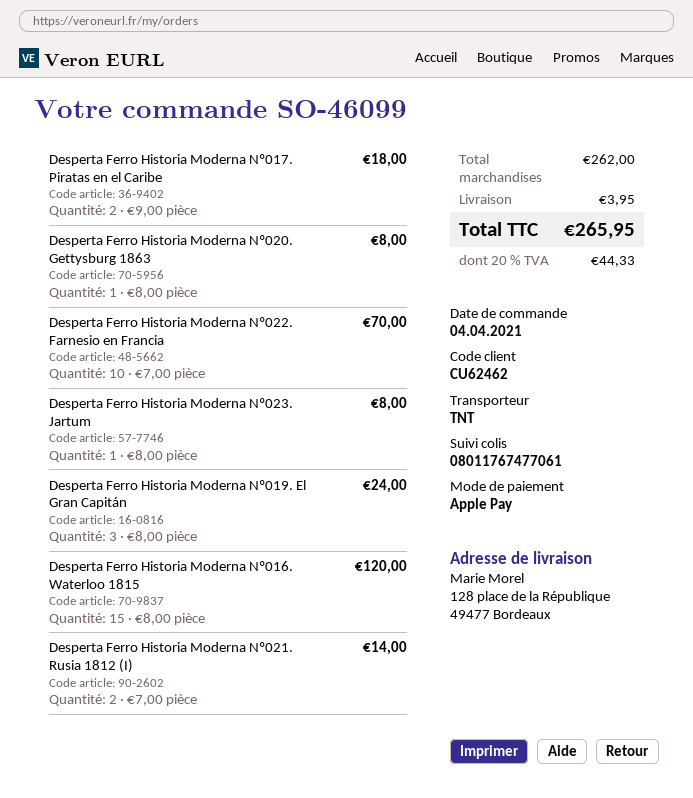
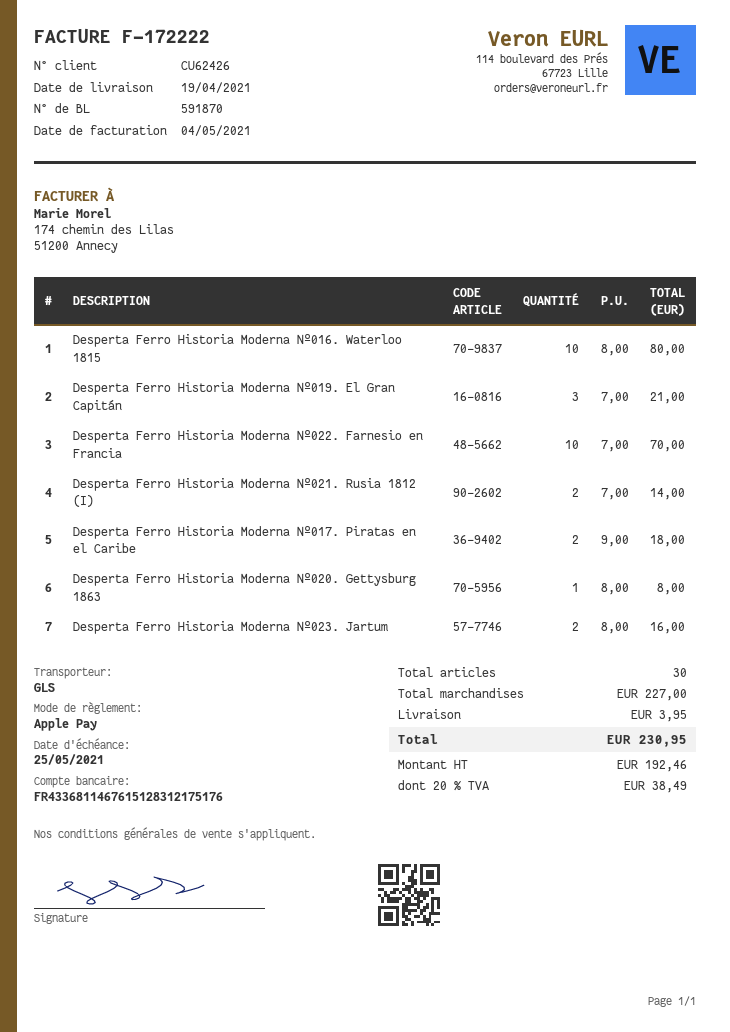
customer number: CU62462 -> CU62426
shipping method: TNT -> GLS
Desperta Ferro Historia Moderna Nº023. Jartum: 1 x 8.00 = 8.00 -> 2 x 8.00 = 16.00
Desperta Ferro Historia Moderna Nº019. El Gran Capitán: 3 x 8.00 = 24.00 -> 3 x 7.00 = 21.00
Desperta Ferro Historia Moderna Nº016. Waterloo 1815: 15 x 8.00 = 120.00 -> 10 x 8.00 = 80.00
subtotal: 262.00 -> 227.00
tax: 20% = 44.33 -> 20% = 38.49
total: 265.95 -> 230.95

